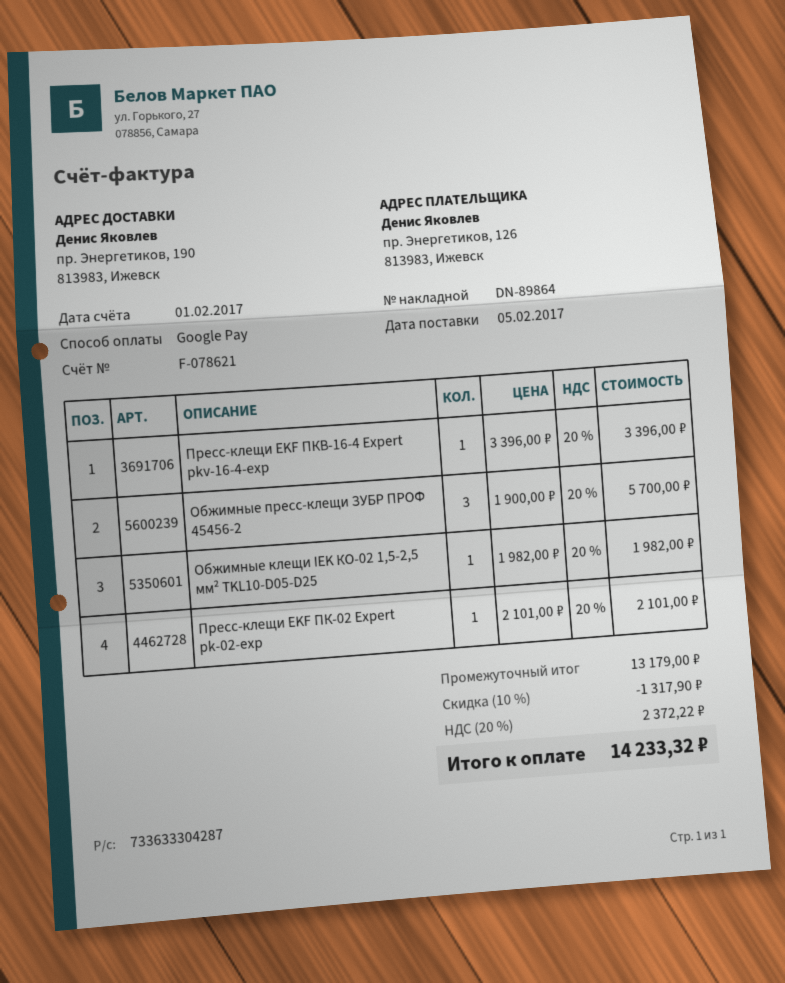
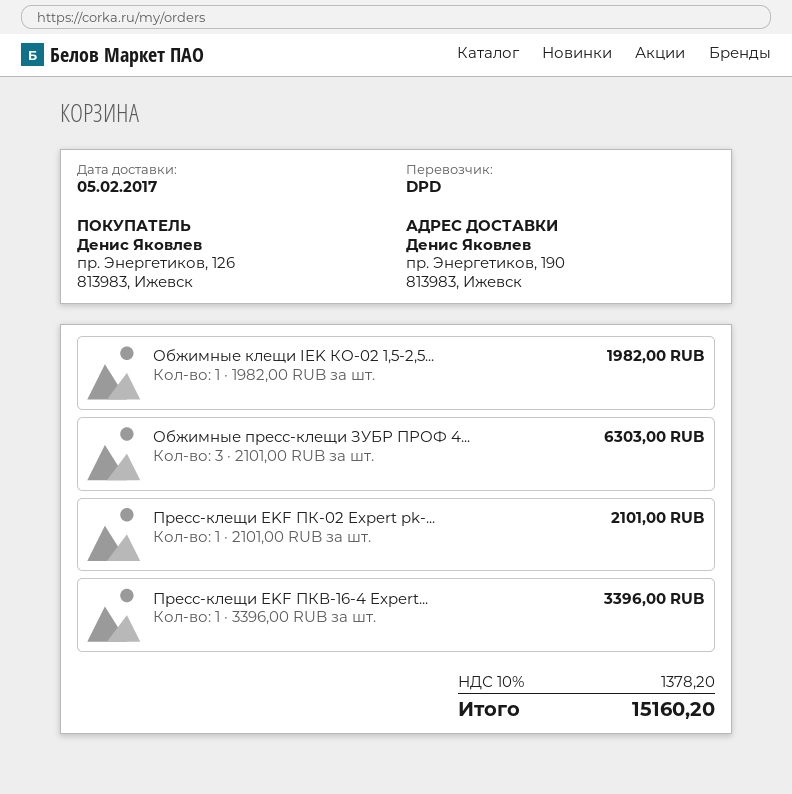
Обжимные пресс-клещи ЗУБР ПРОФ 45456-2: 3 x 1900.00 = 5700.00 -> 3 x 2101.00 = 6303.00
discount: 10% = 1317.90 -> none
tax: 20% = 2372.22 -> 10% = 1378.20
total: 14233.32 -> 15160.20

